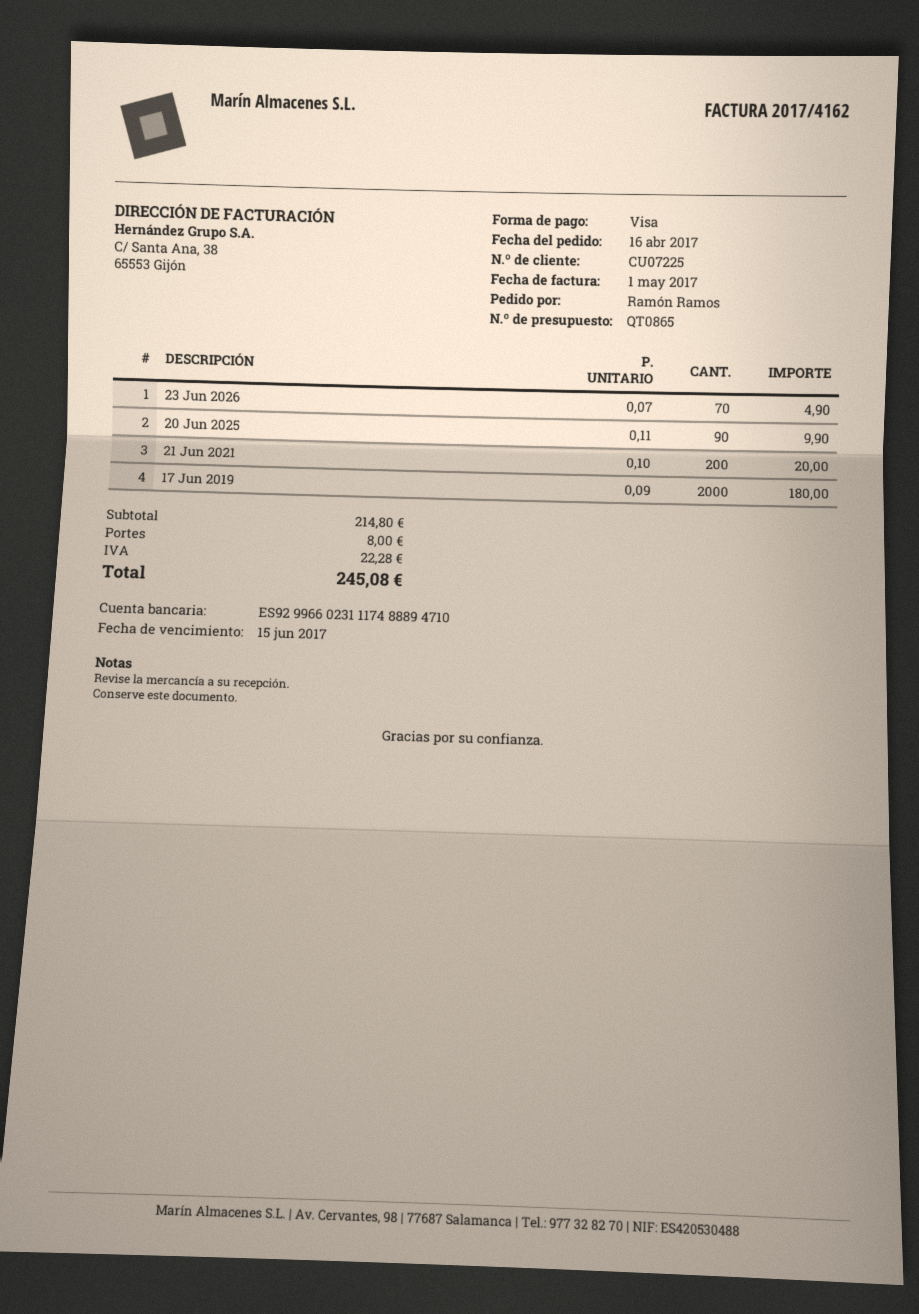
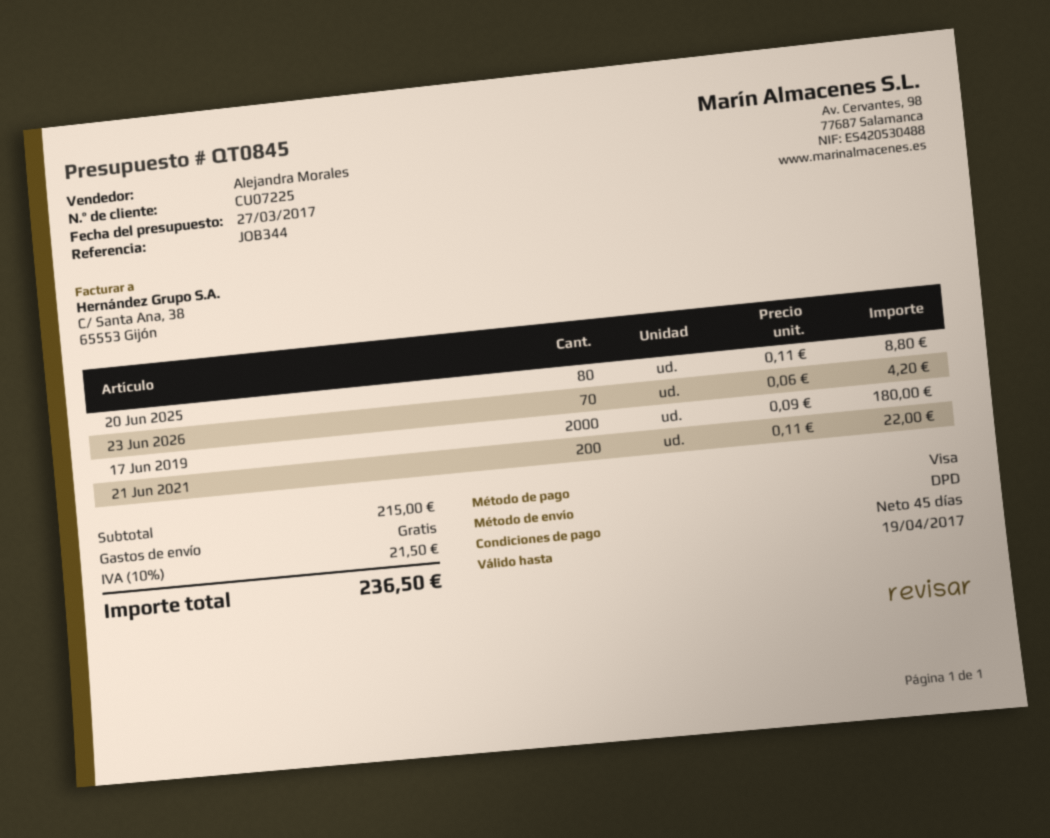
quote number: QT0865 -> QT0845
23 Jun 2026: 70 x 0.07 = 4.90 -> 70 x 0.06 = 4.20
20 Jun 2025: 90 x 0.11 = 9.90 -> 80 x 0.11 = 8.80
21 Jun 2021: 200 x 0.10 = 20.00 -> 200 x 0.11 = 22.00
subtotal: 214.80 -> 215.00
shipping: 8.00 -> 0.00
tax: 22.28 -> 21.50
total: 245.08 -> 236.50

